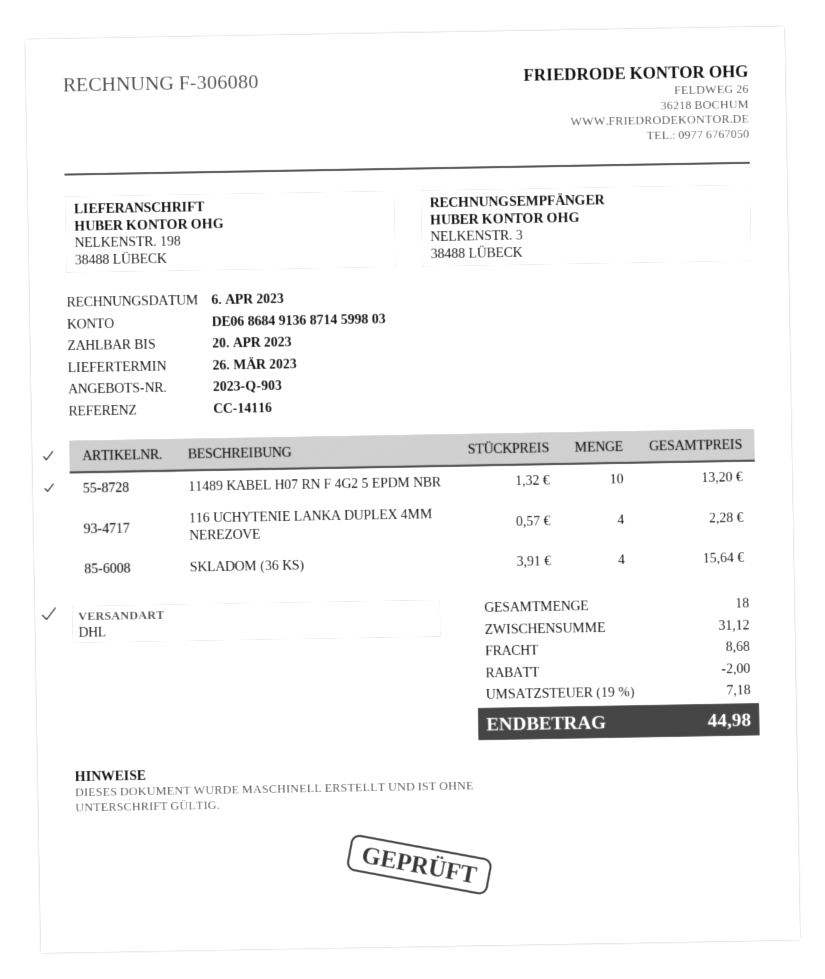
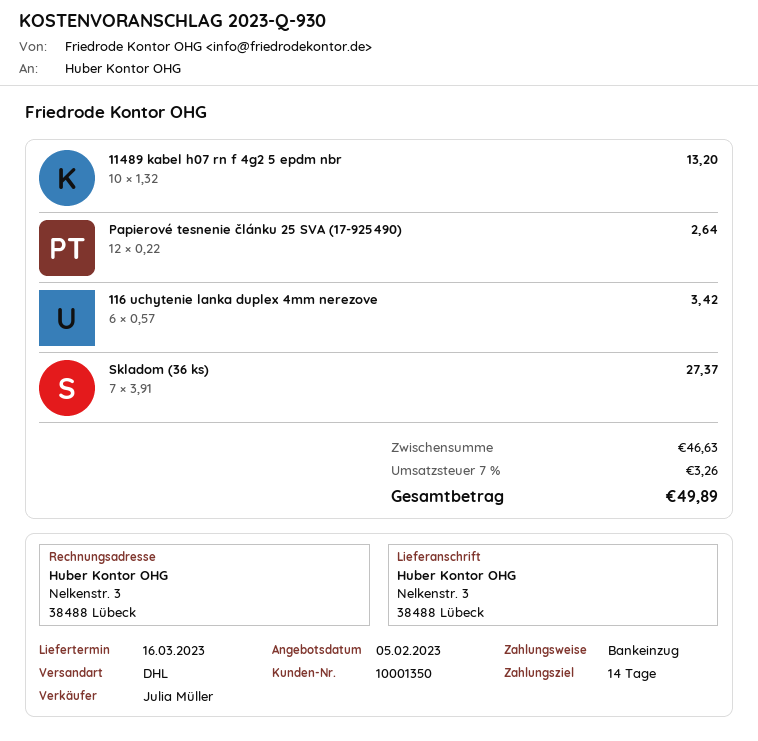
quote number: 2023-Q-903 -> 2023-Q-930
delivery date: 2023-03-26 -> 2023-03-16
ship to: NELKENSTR. 198, 38488 LÜBECK -> Nelkenstr. 3, 38488 Lübeck
116 UCHYTENIE LANKA DUPLEX 4MM NEREZOVE: 4 x 0.57 = 2.28 -> 6 x 0.57 = 3.42
SKLADOM (36 KS): 4 x 3.91 = 15.64 -> 7 x 3.91 = 27.37
Papierové tesnenie článku 25 SVA (17-925490): none -> 12 x 0.22 = 2.64
subtotal: 31.12 -> 46.63
discount: 2.00 -> none
shipping: 8.68 -> none
tax: 19% = 7.18 -> 7% = 3.26
total: 44.98 -> 49.89

